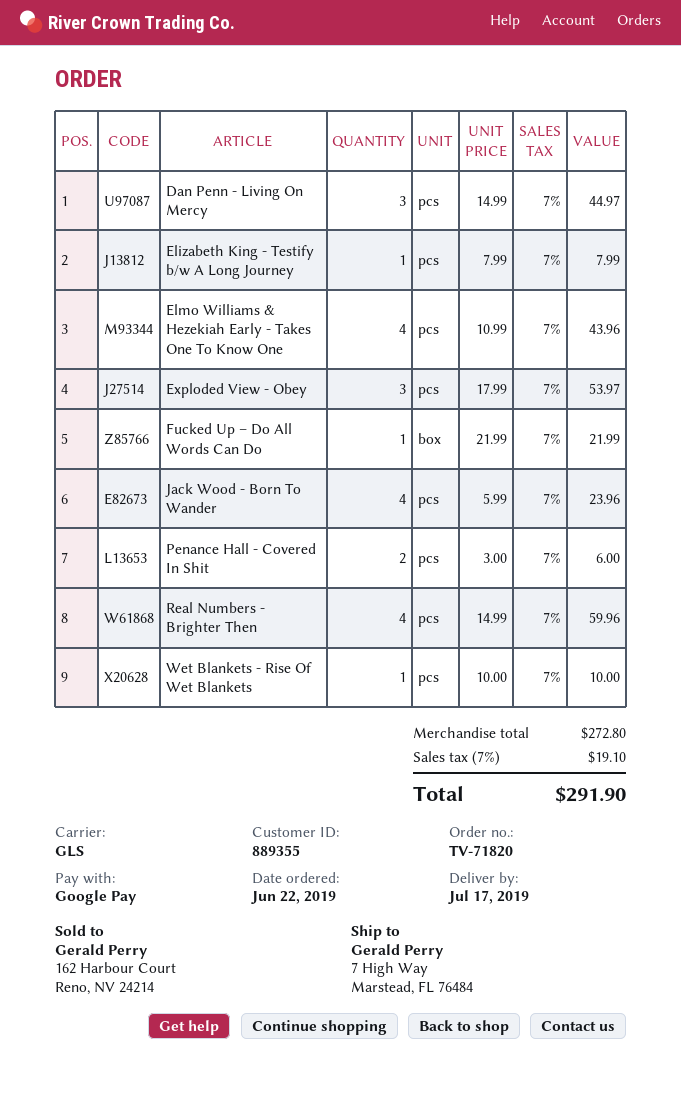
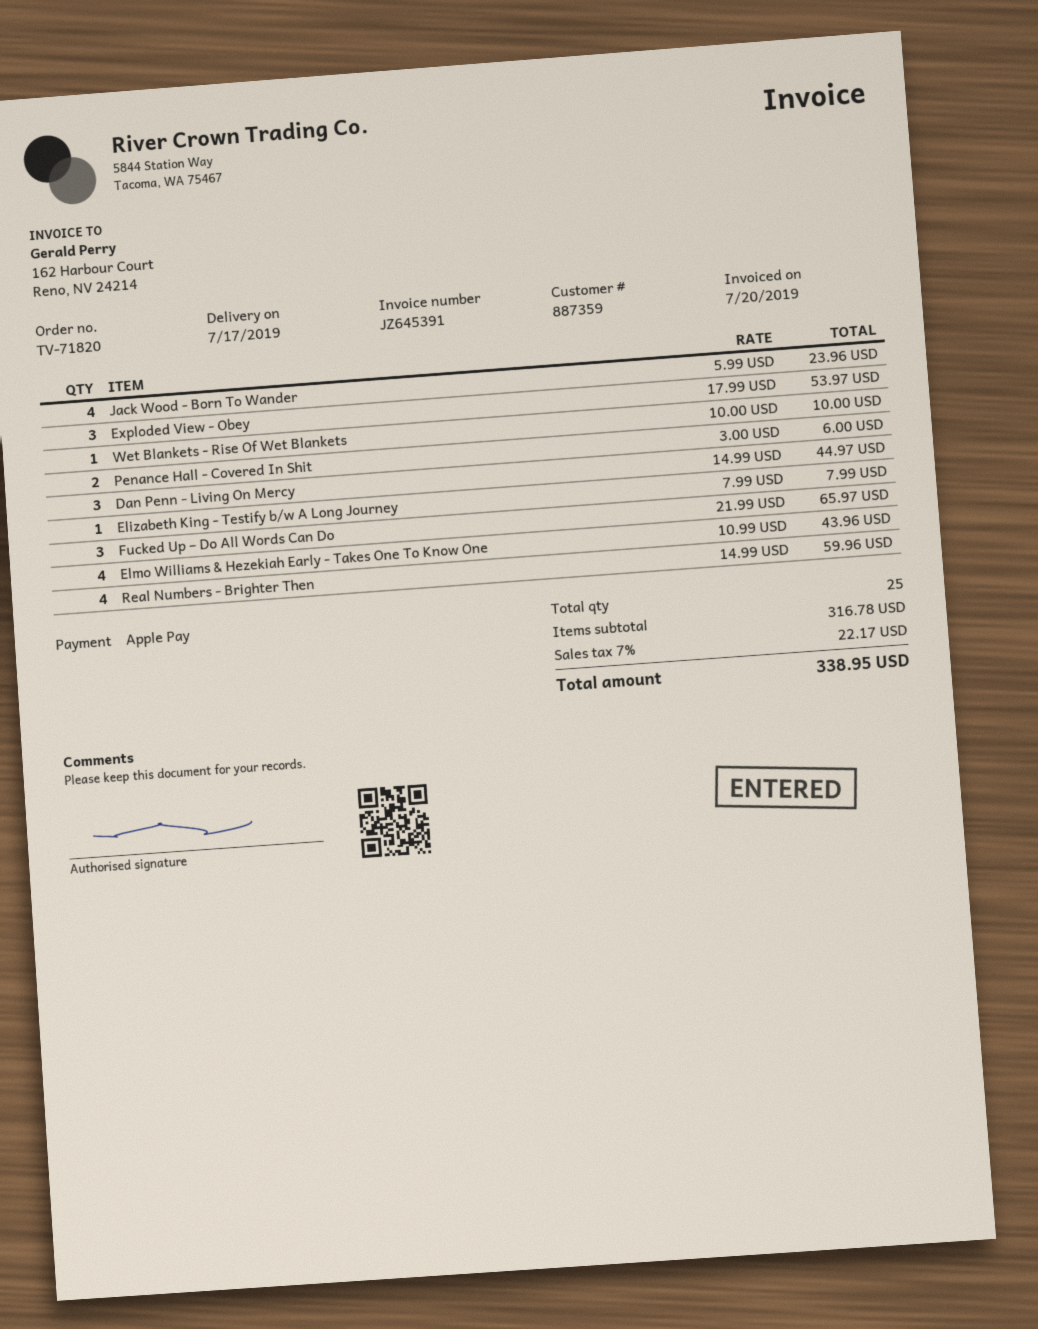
customer number: 889355 -> 887359
payment method: Google Pay -> Apple Pay
Fucked Up – Do All Words Can Do: 1 x 21.99 = 21.99 -> 3 x 21.99 = 65.97
subtotal: 272.80 -> 316.78
tax: 7% = 19.10 -> 7% = 22.17
total: 291.90 -> 338.95

